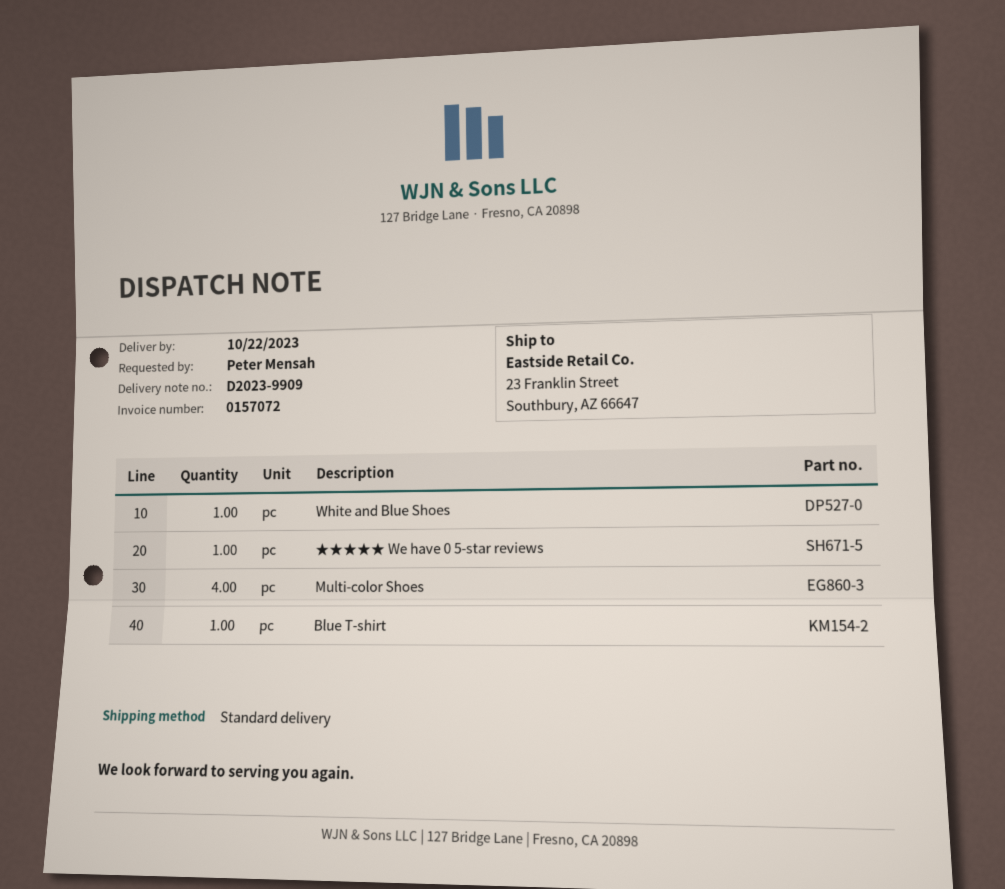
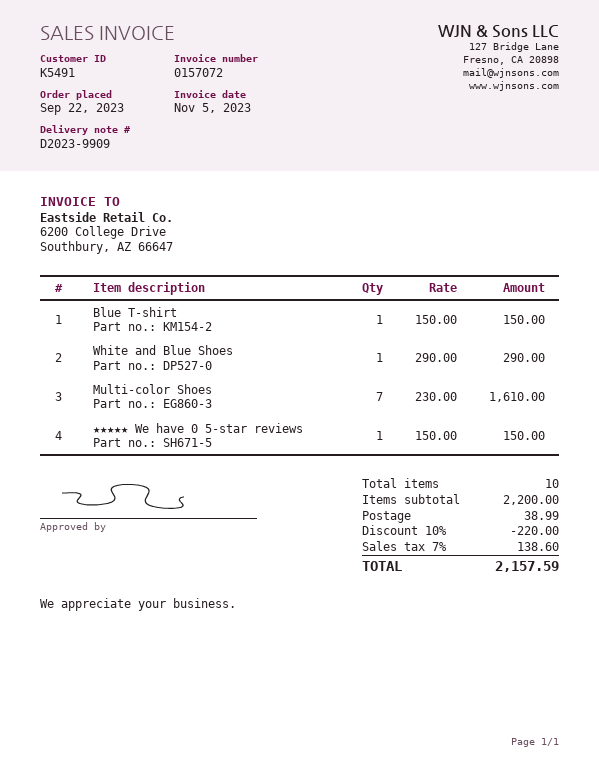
Multi-color Shoes: 4 -> 7

